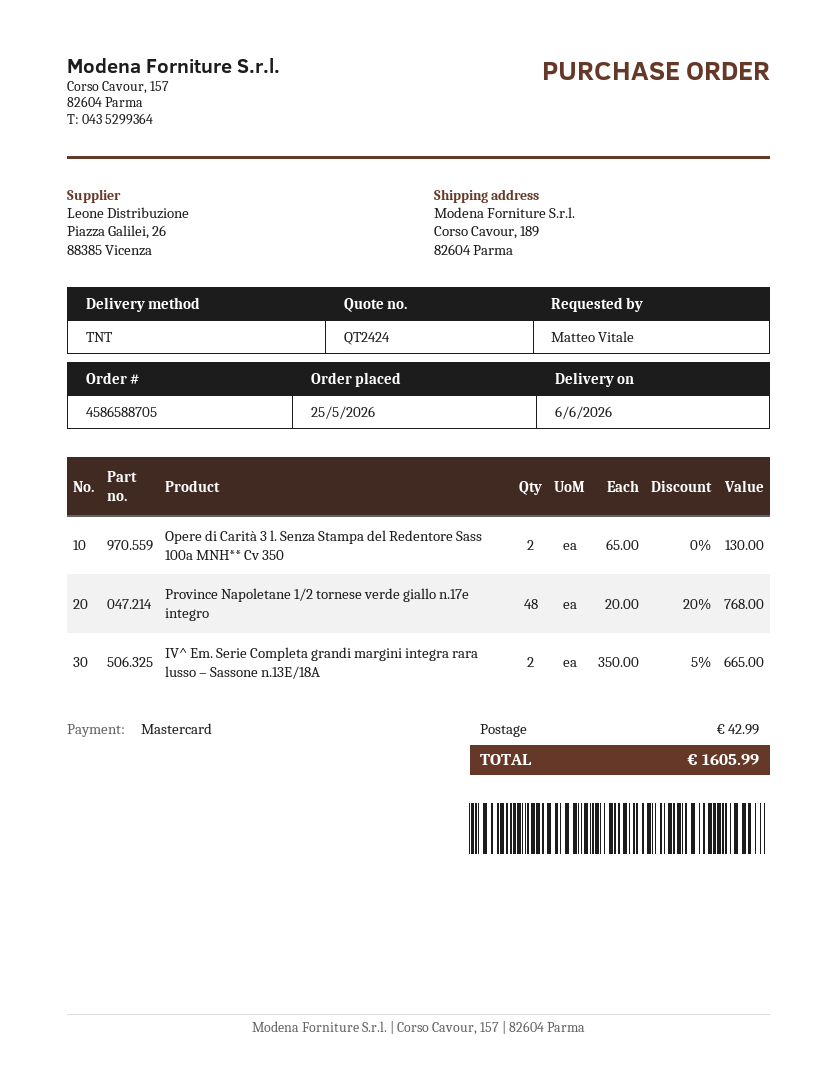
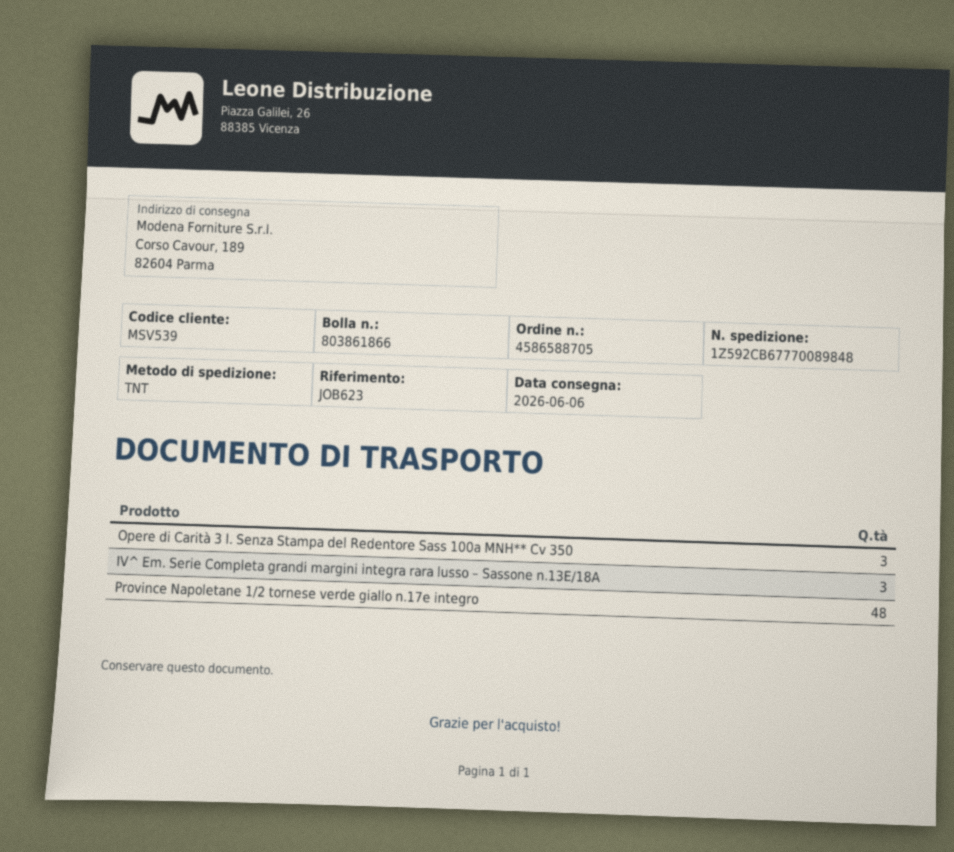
Opere di Carità 3 l. Senza Stampa del Redentore Sass 100a MNH** Cv 350: 2 -> 3
IV^ Em. Serie Completa grandi margini integra rara lusso – Sassone n.13E/18A: 2 -> 3

